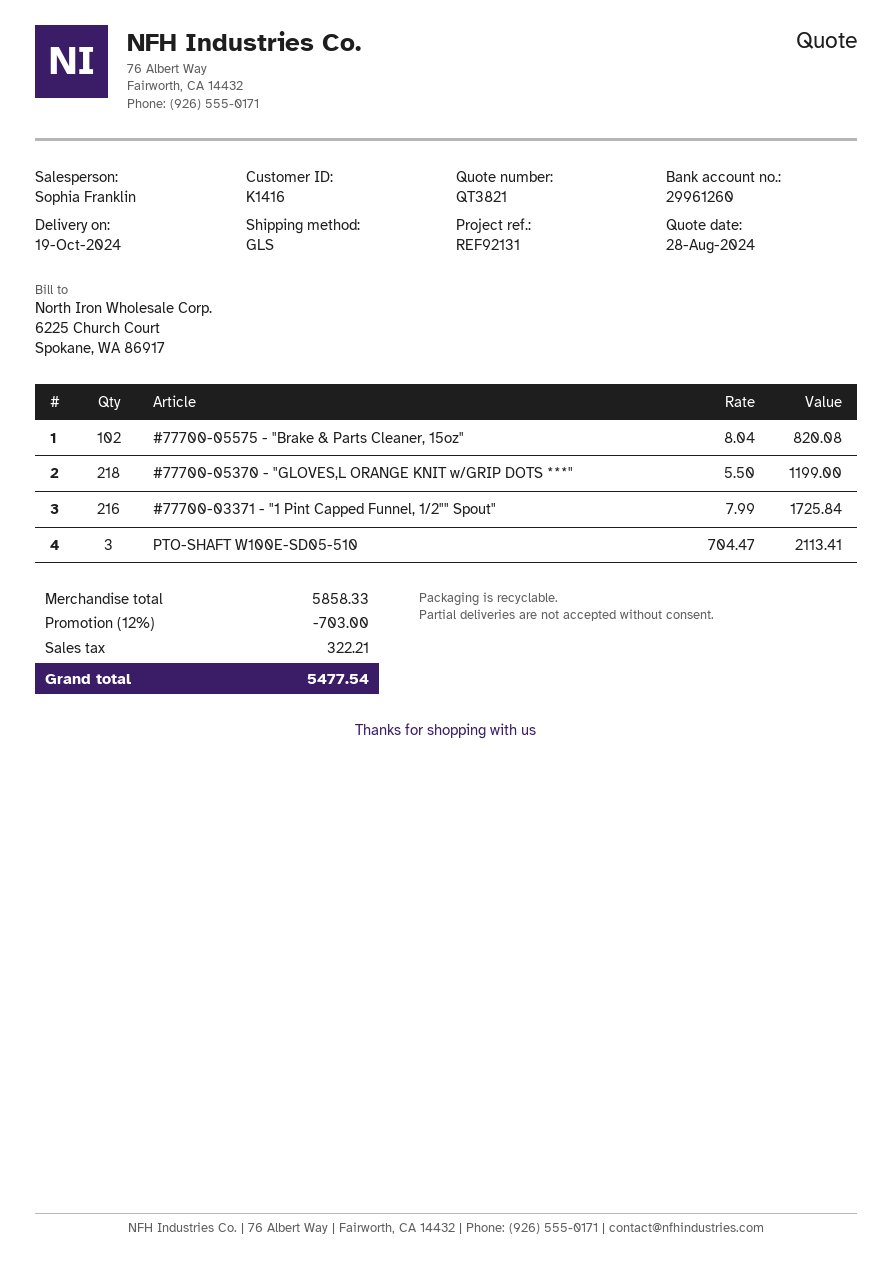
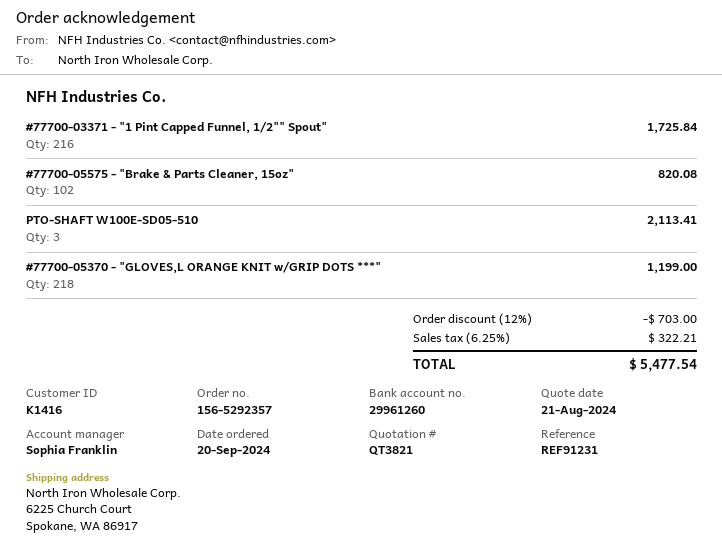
quote date: 2024-08-28 -> 2024-08-21
reference: REF92131 -> REF91231

